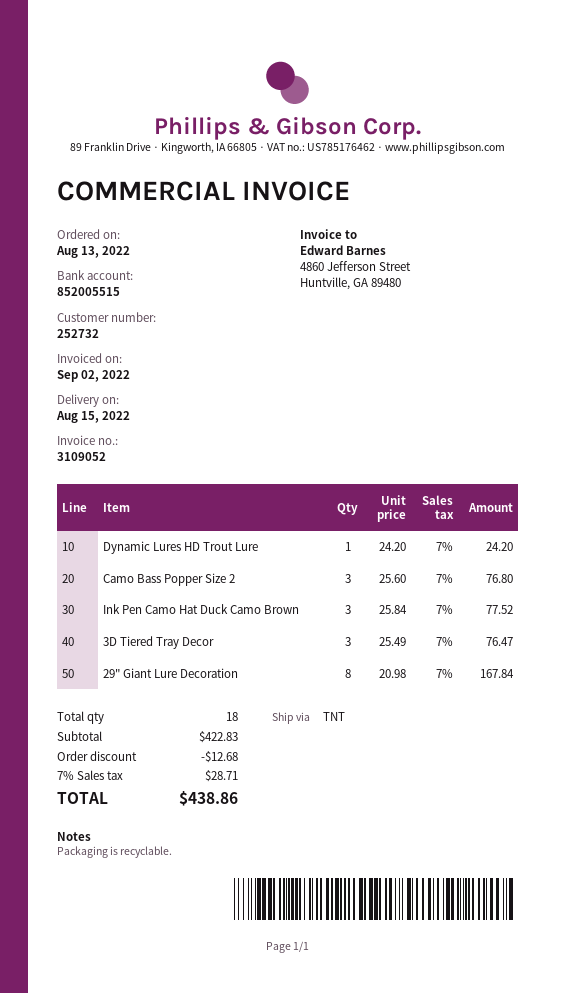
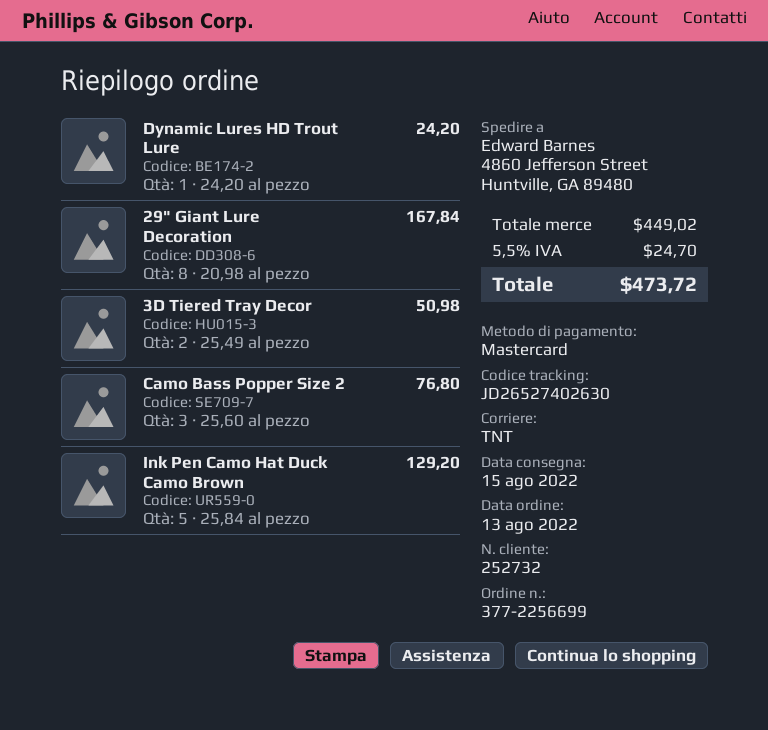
Ink Pen Camo Hat Duck Camo Brown: 3 x 25.84 = 77.52 -> 5 x 25.84 = 129.20
3D Tiered Tray Decor: 3 x 25.49 = 76.47 -> 2 x 25.49 = 50.98
subtotal: 422.83 -> 449.02
discount: 12.68 -> none
tax: 7% = 28.71 -> 5.5% = 24.70
total: 438.86 -> 473.72

